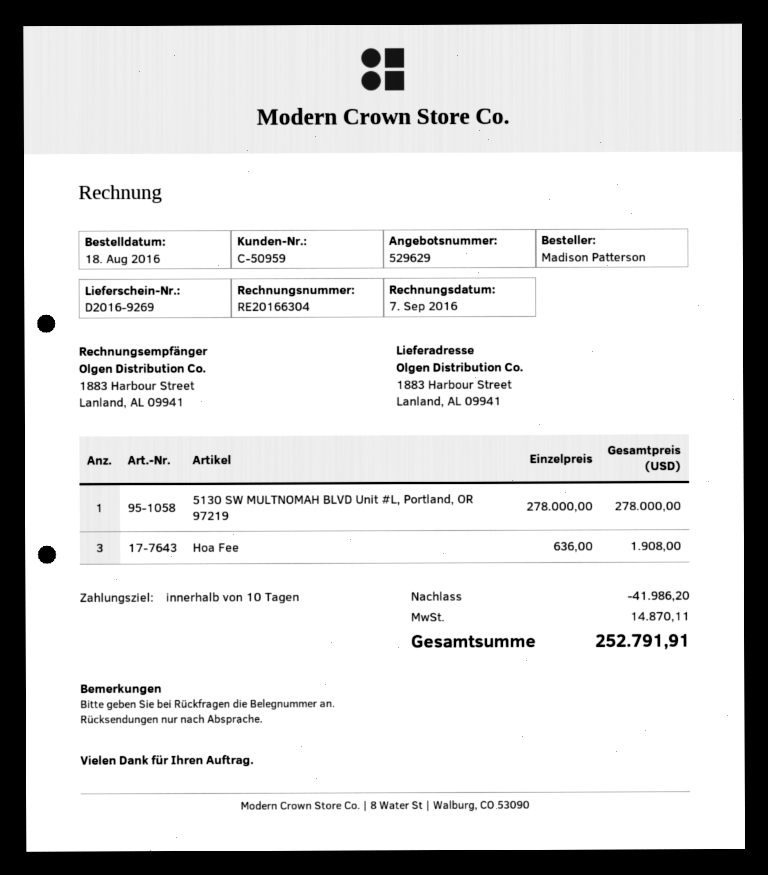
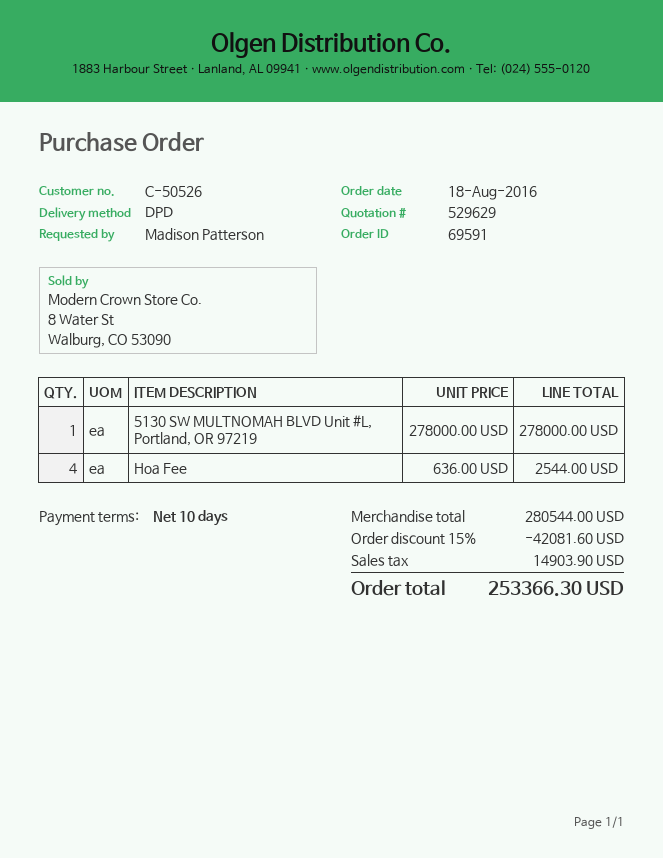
customer number: C-50959 -> C-50526
Hoa Fee: 3 x 636.00 = 1908.00 -> 4 x 636.00 = 2544.00
discount: 41986.20 -> 42081.60
tax: 14870.11 -> 14903.90
total: 252791.91 -> 253366.30

